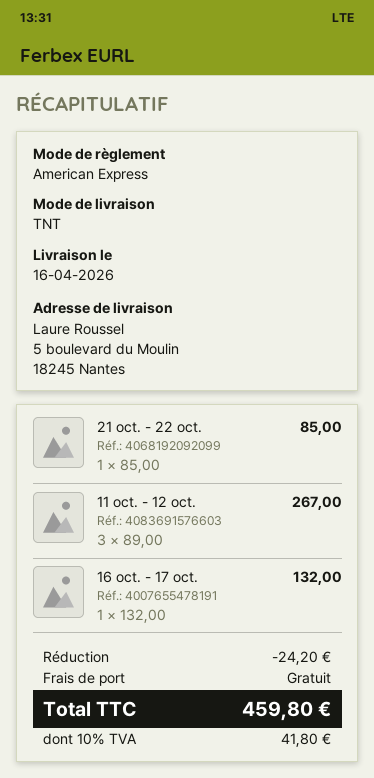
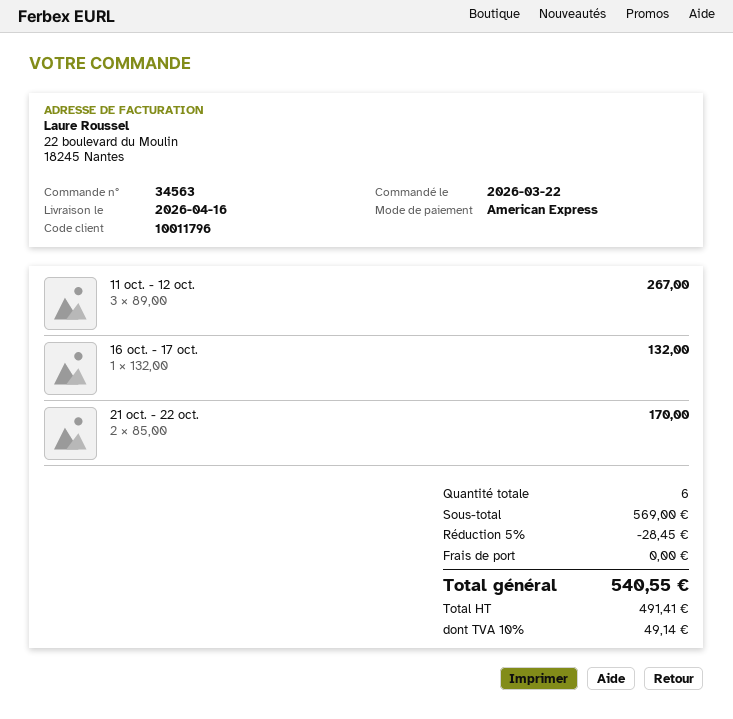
21 oct. - 22 oct.: 1 x 85.00 = 85.00 -> 2 x 85.00 = 170.00
discount: 24.20 -> 28.45
tax: 10% = 41.80 -> 10% = 49.14
total: 459.80 -> 540.55

